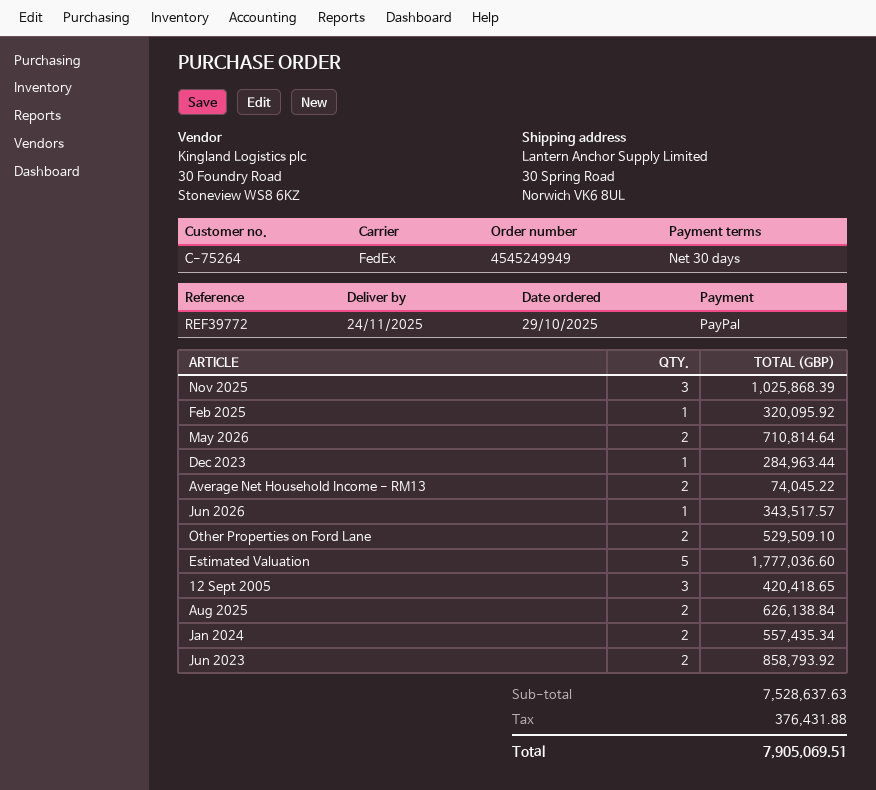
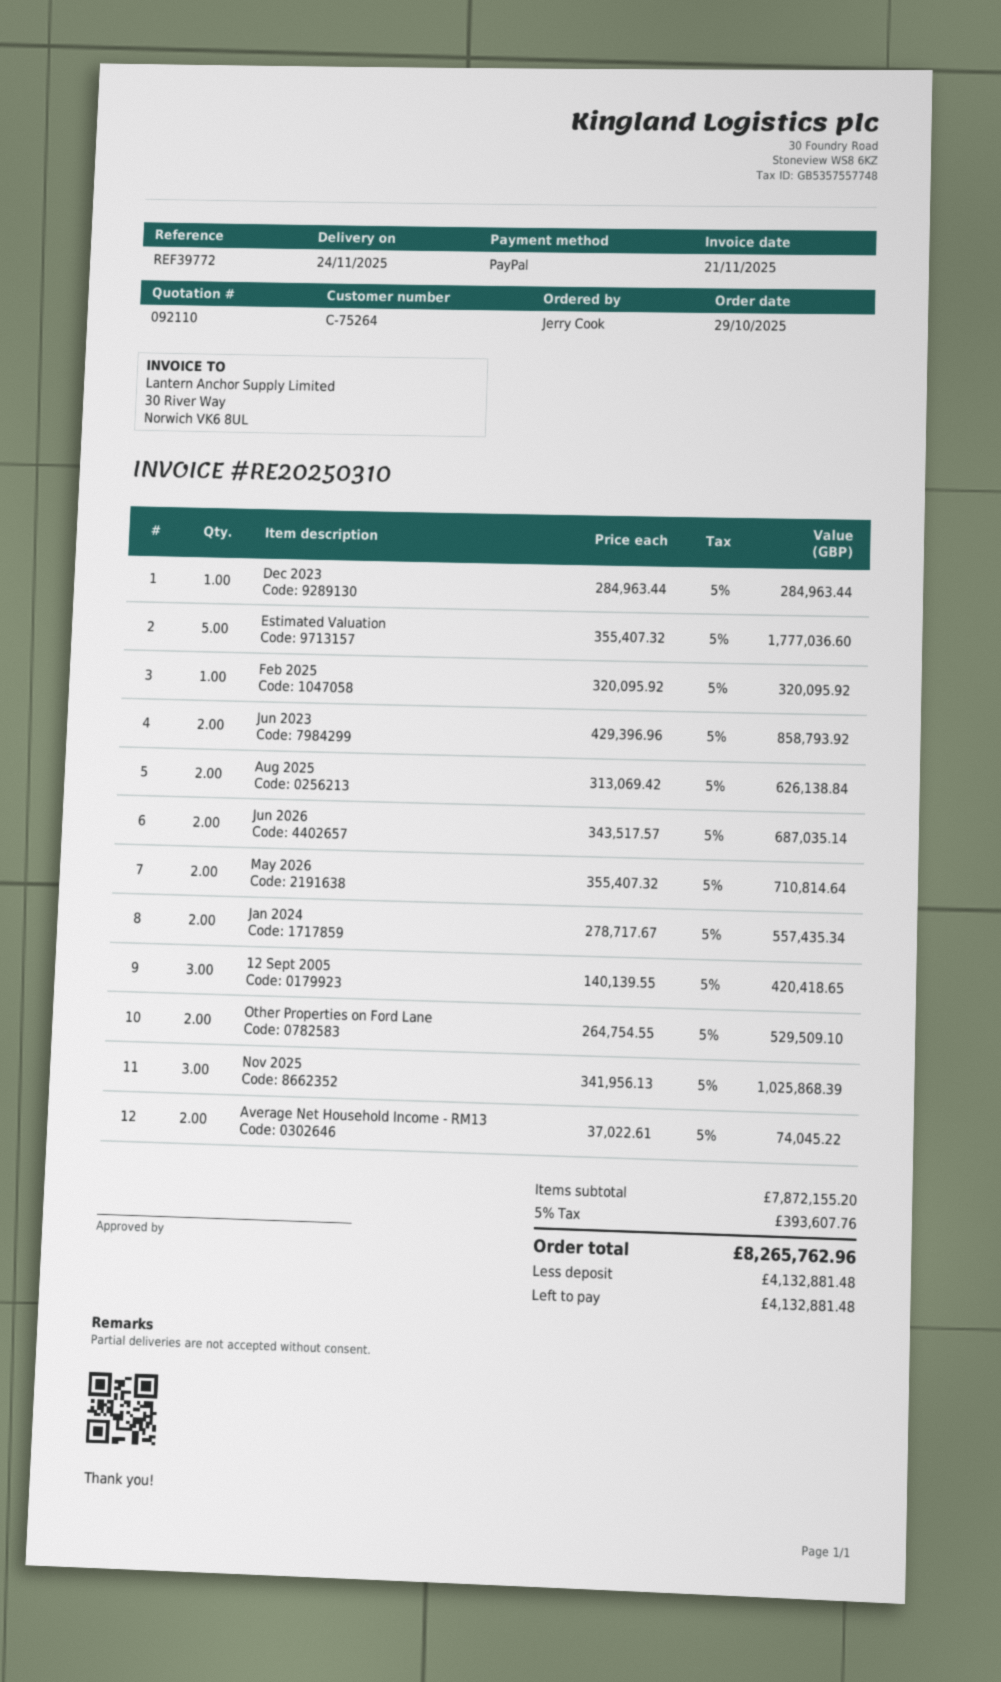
Jun 2026: 1 for 343517.57 -> 2 for 687035.14
subtotal: 7528637.63 -> 7872155.20
tax: 376431.88 -> 393607.76
total: 7905069.51 -> 8265762.96

